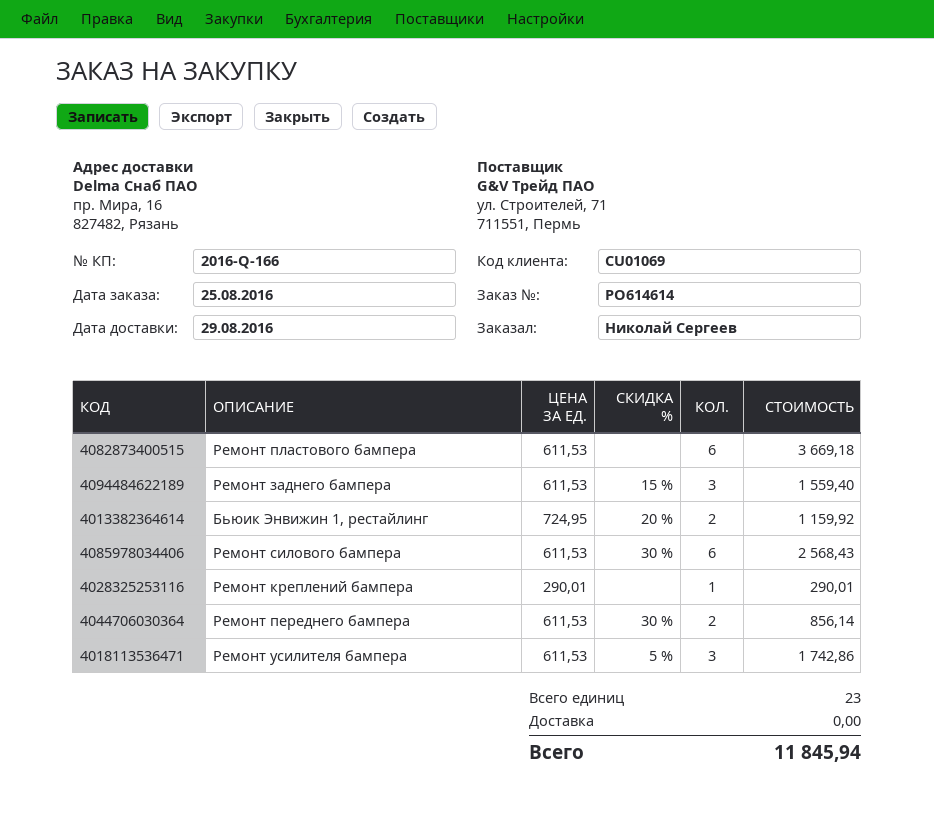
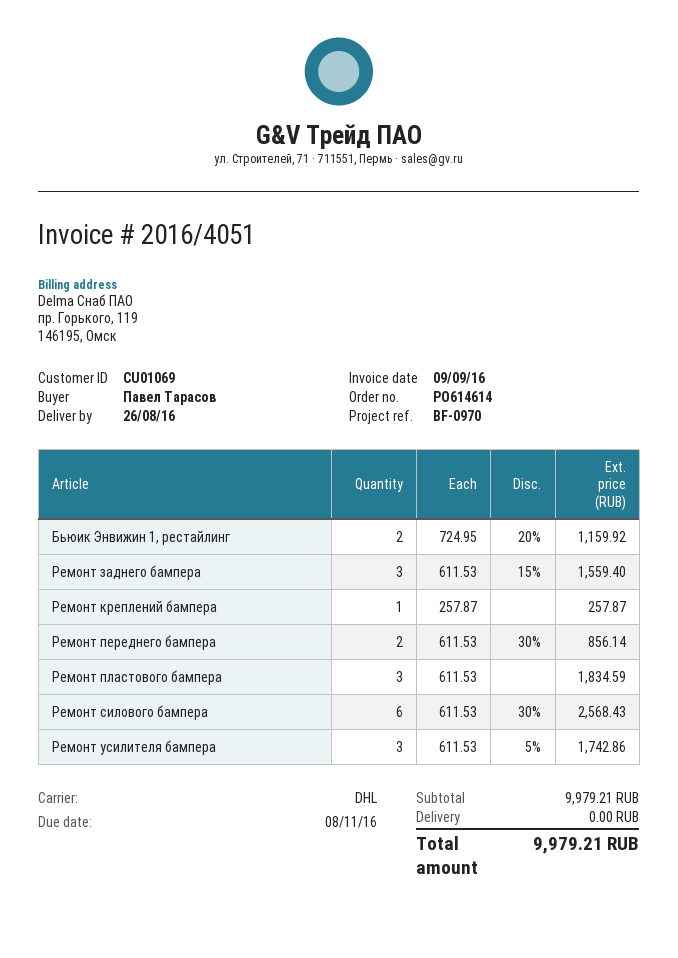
delivery date: 2016-08-29 -> 2016-08-26
ordered by: Николай Сергеев -> Павел Тарасов
Ремонт пластового бампера: 6 x 611.53 = 3669.18 -> 3 x 611.53 = 1834.59
Ремонт креплений бампера: 1 x 290.01 = 290.01 -> 1 x 257.87 = 257.87
total: 11845.94 -> 9979.21

